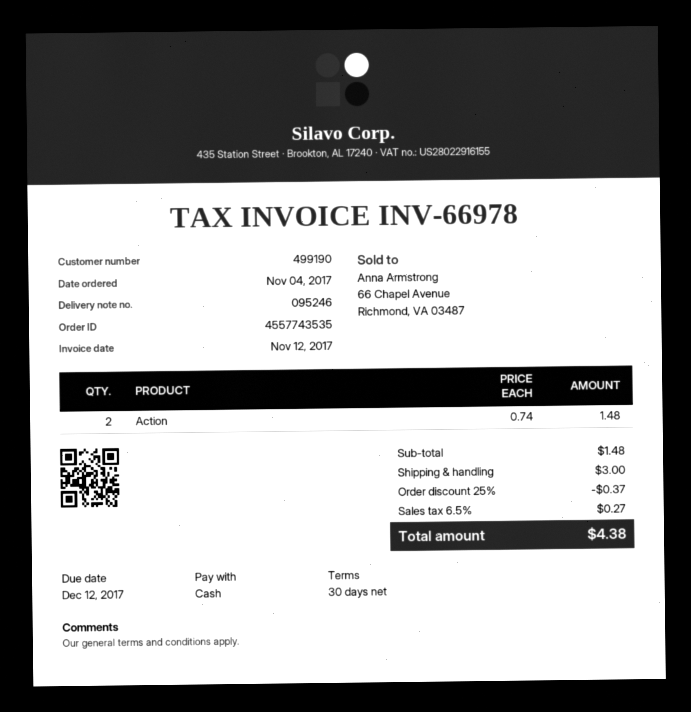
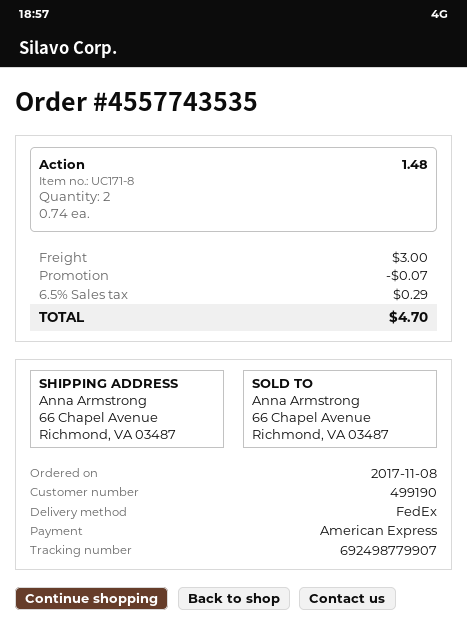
order date: 2017-11-04 -> 2017-11-08
payment method: cash -> American Express
discount: 0.37 -> 0.07
tax: 6.5% = 0.27 -> 6.5% = 0.29
total: 4.38 -> 4.70

